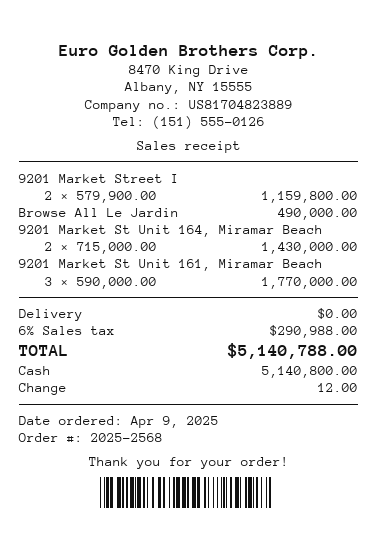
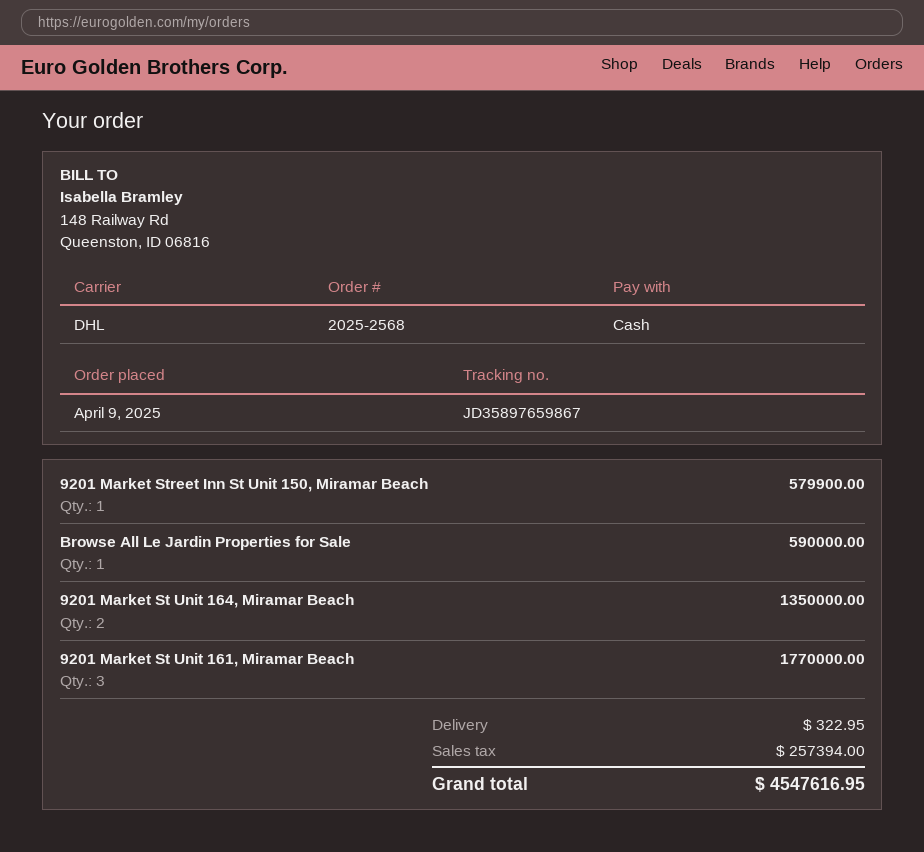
9201 Market Street I: 2 for 1159800.00 -> 1 for 579900.00
Browse All Le Jardin: 1 for 490000.00 -> 1 for 590000.00
9201 Market St Unit 164, Miramar Beach: 2 for 1430000.00 -> 2 for 1350000.00
shipping: 0.00 -> 322.95
tax: 290988.00 -> 257394.00
total: 5140788.00 -> 4547616.95

